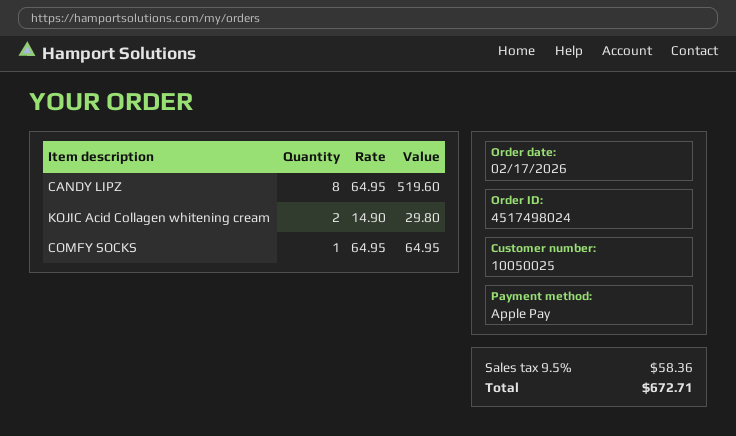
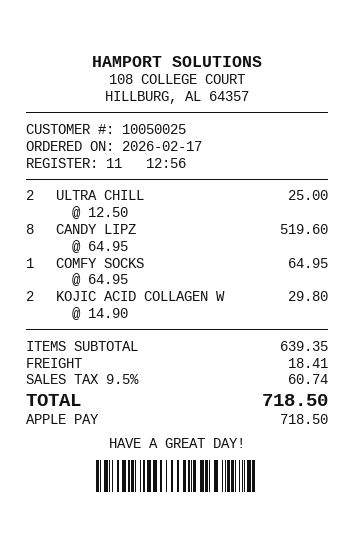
ULTRA CHILL: none -> 2 x 12.50 = 25.00
shipping: none -> 18.41
tax: 9.5% = 58.36 -> 9.5% = 60.74
total: 672.71 -> 718.50

